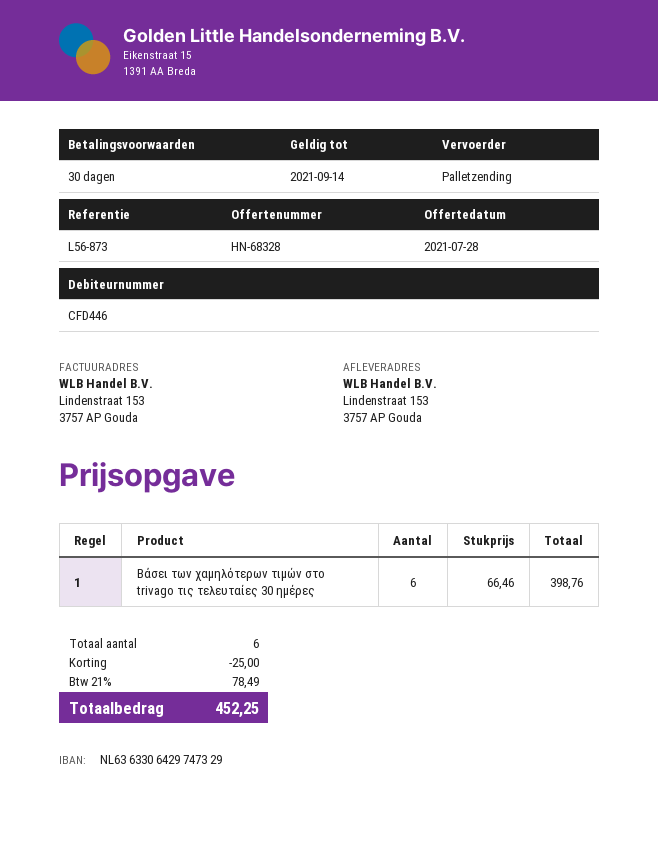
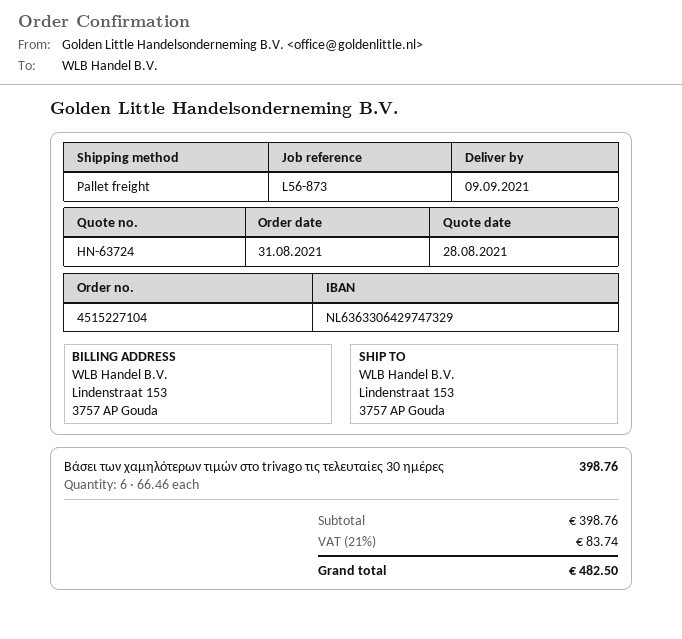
quote number: HN-68328 -> HN-63724
quote date: 2021-07-28 -> 2021-08-28
discount: 25.00 -> none
tax: 21% = 78.49 -> 21% = 83.74
total: 452.25 -> 482.50

